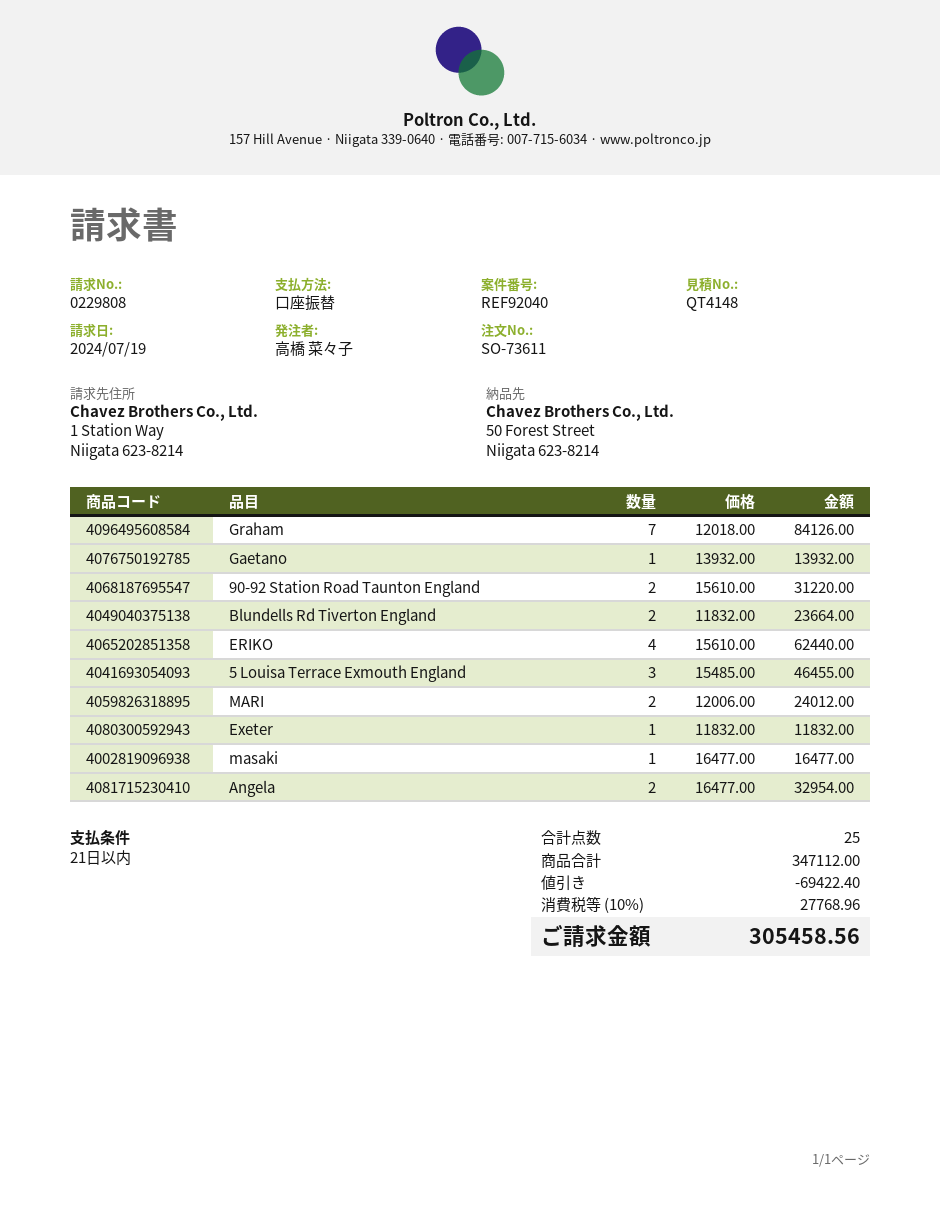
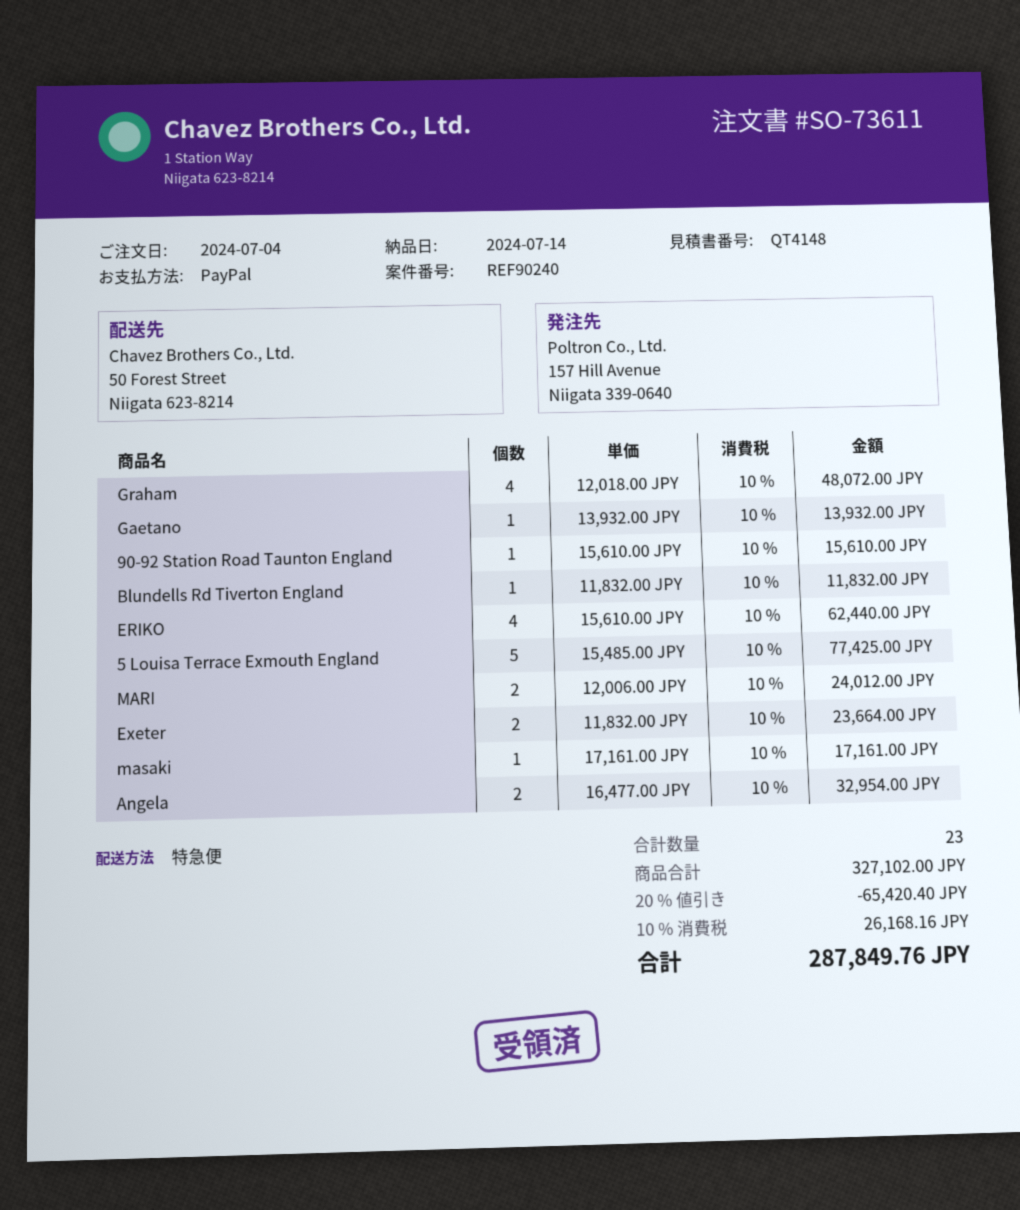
reference: REF92040 -> REF90240
payment method: direct debit -> PayPal
Graham: 7 x 12018.00 = 84126.00 -> 4 x 12018.00 = 48072.00
90-92 Station Road Taunton England: 2 x 15610.00 = 31220.00 -> 1 x 15610.00 = 15610.00
Blundells Rd Tiverton England: 2 x 11832.00 = 23664.00 -> 1 x 11832.00 = 11832.00
5 Louisa Terrace Exmouth England: 3 x 15485.00 = 46455.00 -> 5 x 15485.00 = 77425.00
Exeter: 1 x 11832.00 = 11832.00 -> 2 x 11832.00 = 23664.00
masaki: 1 x 16477.00 = 16477.00 -> 1 x 17161.00 = 17161.00
total quantity: 25 -> 23
subtotal: 347112.00 -> 327102.00
discount: 69422.40 -> 65420.40
tax: 10% = 27768.96 -> 10% = 26168.16
total: 305458.56 -> 287849.76

